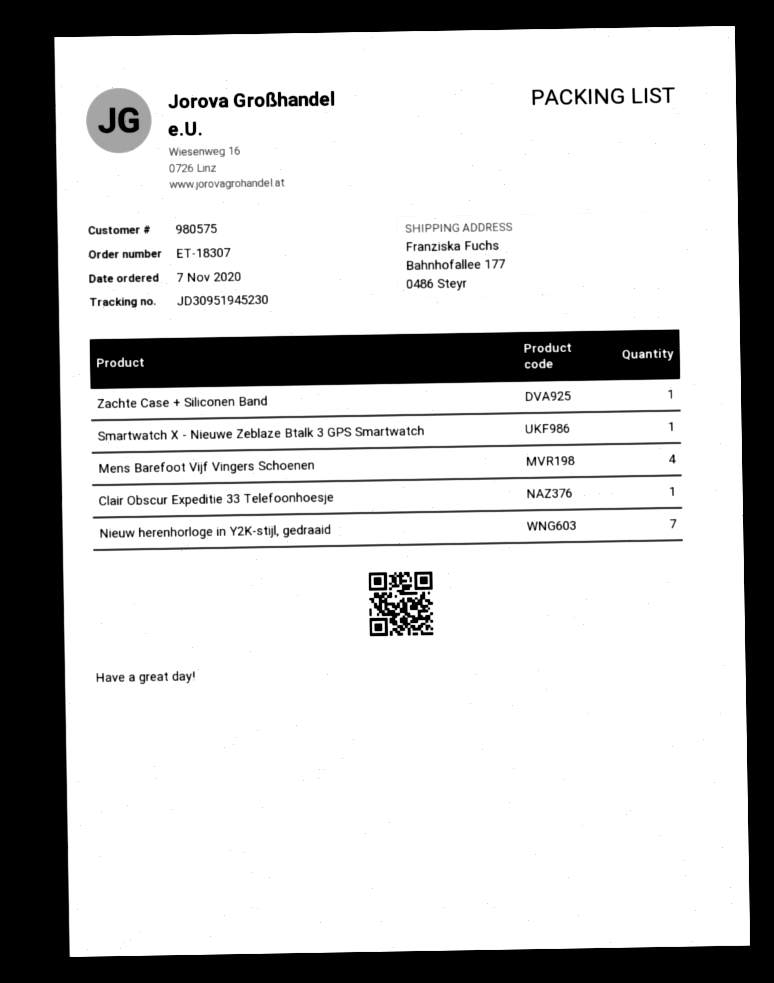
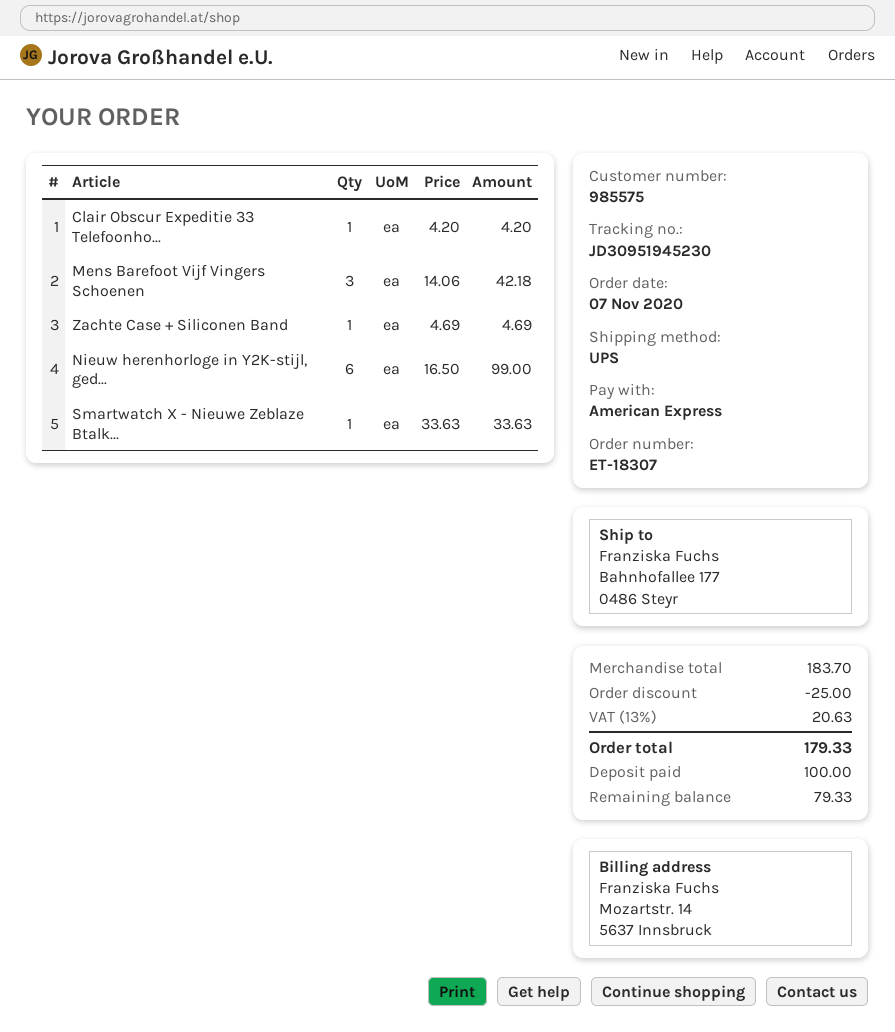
customer number: 980575 -> 985575
Mens Barefoot Vijf Vingers Schoenen: 4 -> 3
Nieuw herenhorloge in Y2K-stijl, gedraaid: 7 -> 6

